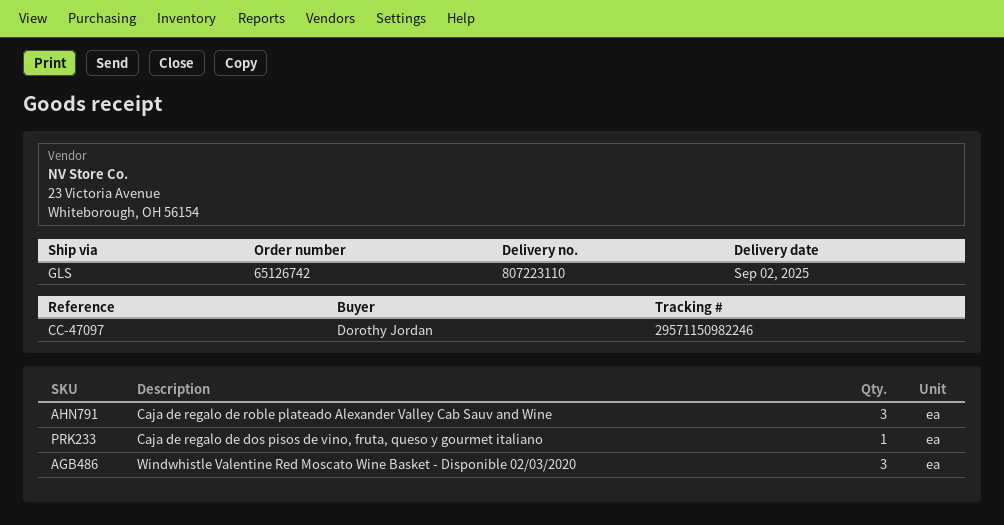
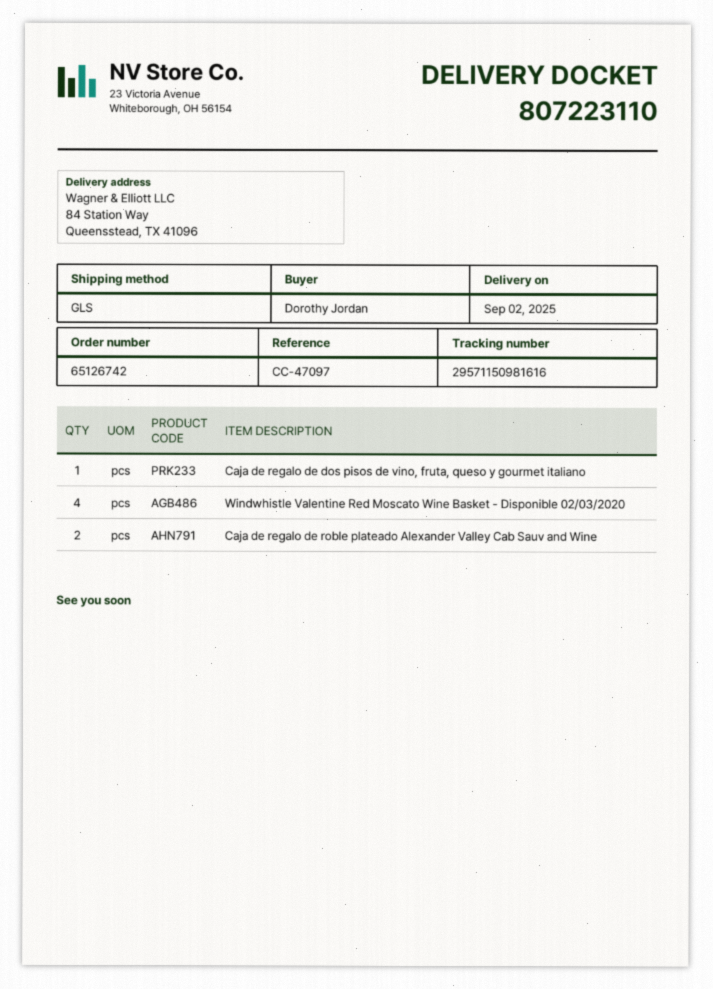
tracking number: 29571150982246 -> 29571150981616
Caja de regalo de roble plateado Alexander Valley Cab Sauv and Wine: 3 -> 2
Windwhistle Valentine Red Moscato Wine Basket - Disponible 02/03/2020: 3 -> 4

